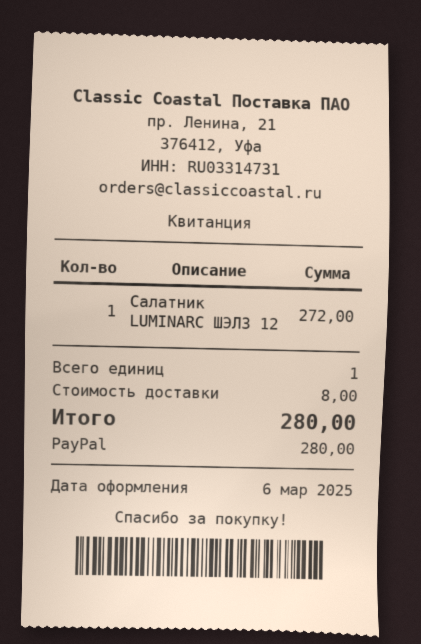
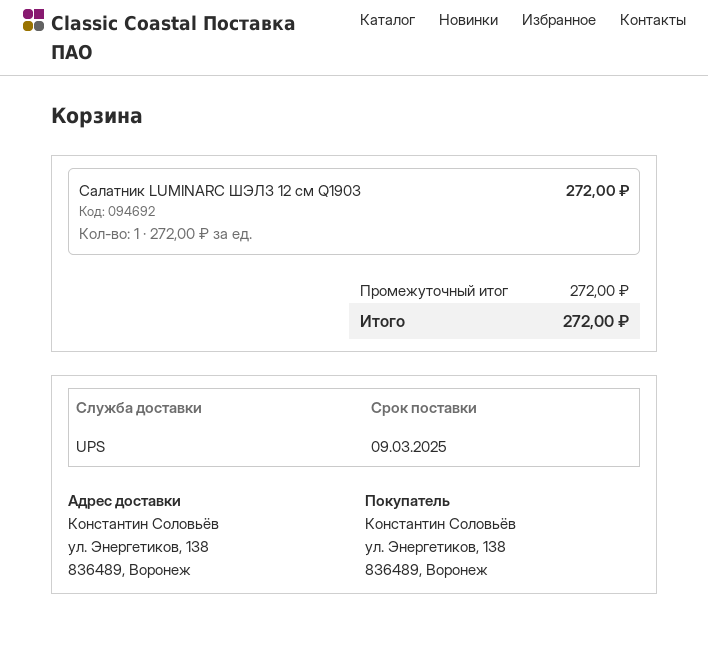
shipping: 8.00 -> none
total: 280.00 -> 272.00

